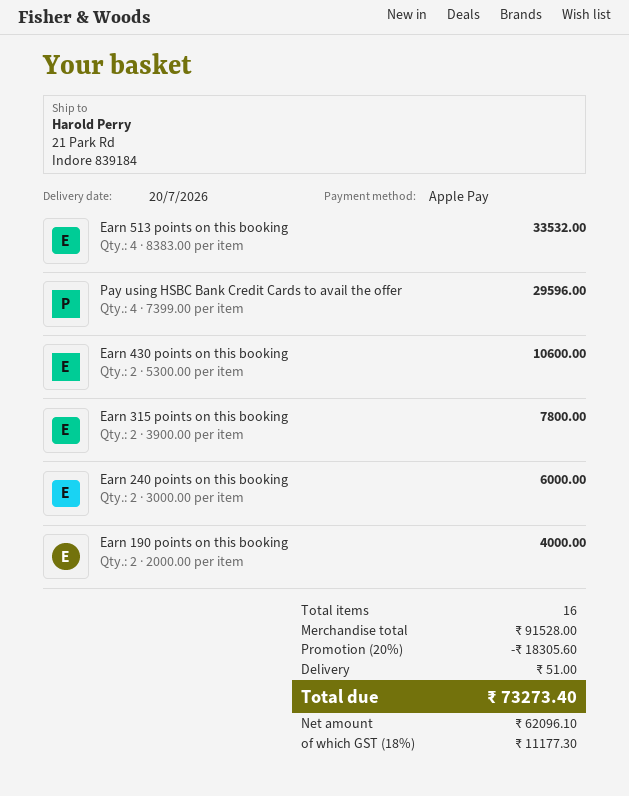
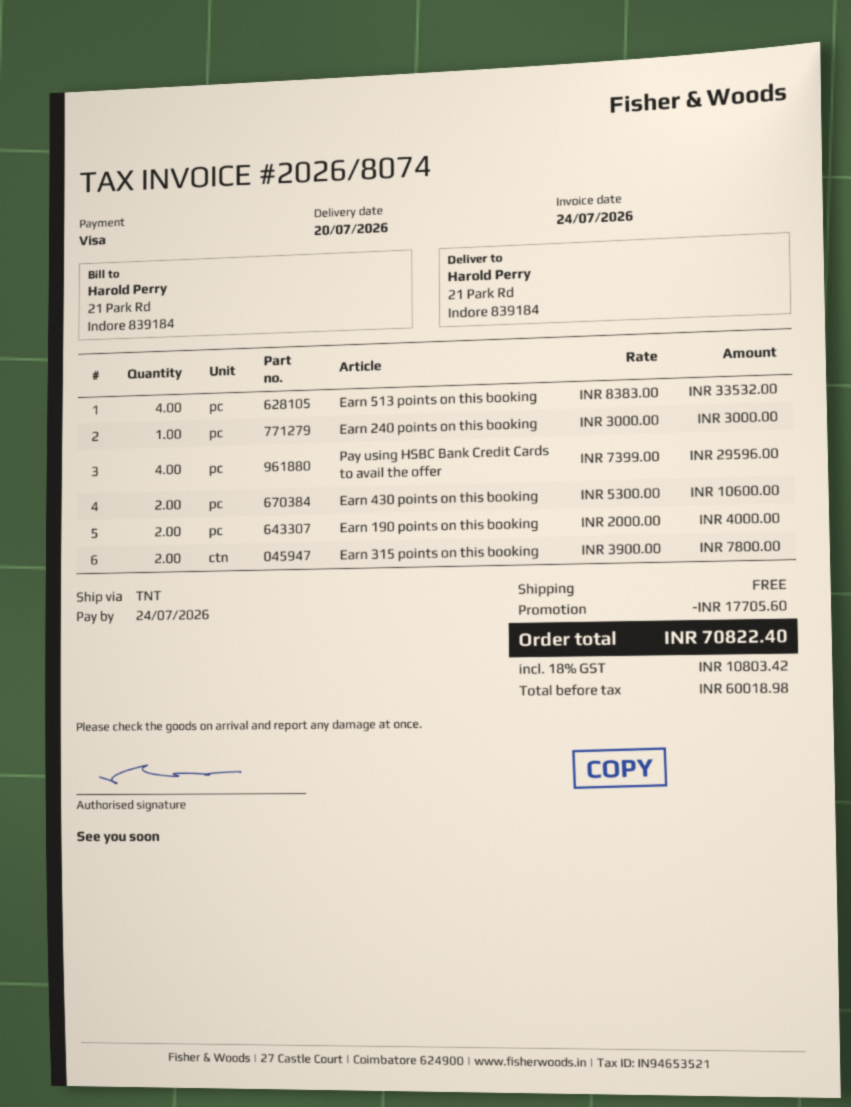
payment method: Apple Pay -> Visa
Earn 240 points on this booking: 2 x 3000.00 = 6000.00 -> 1 x 3000.00 = 3000.00
discount: 18305.60 -> 17705.60
shipping: 51.00 -> 0.00
net: 62096.10 -> 60018.98
tax: 18% = 11177.30 -> 18% = 10803.42
total: 73273.40 -> 70822.40

